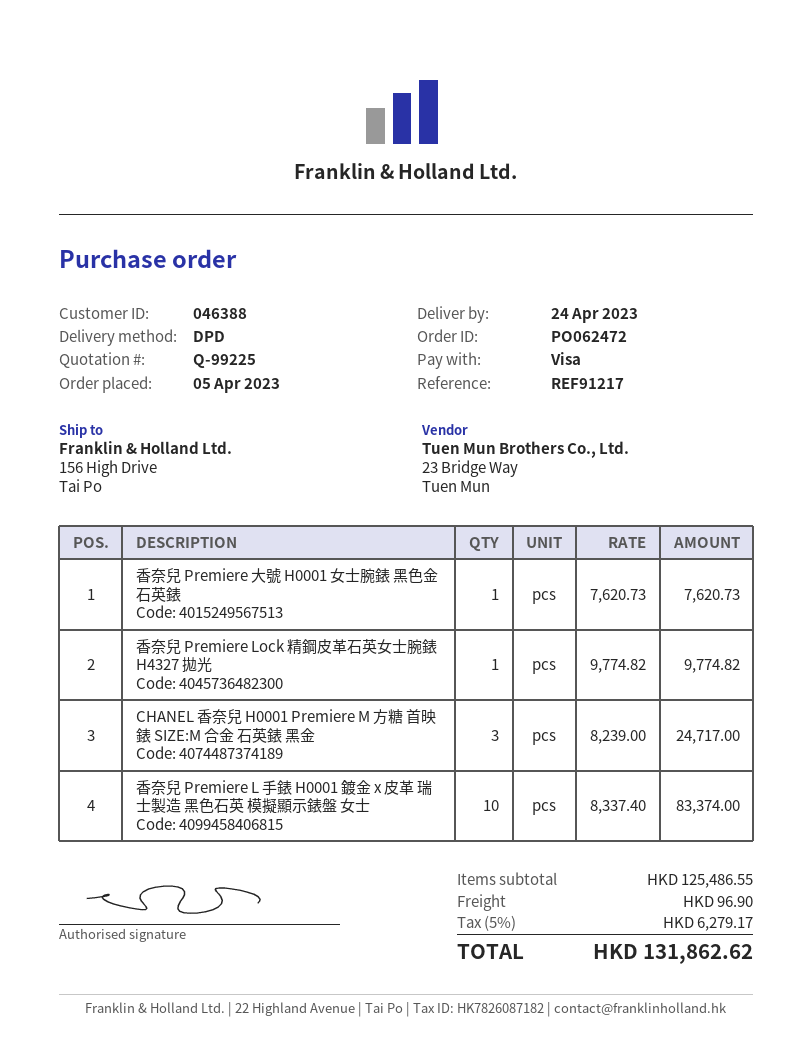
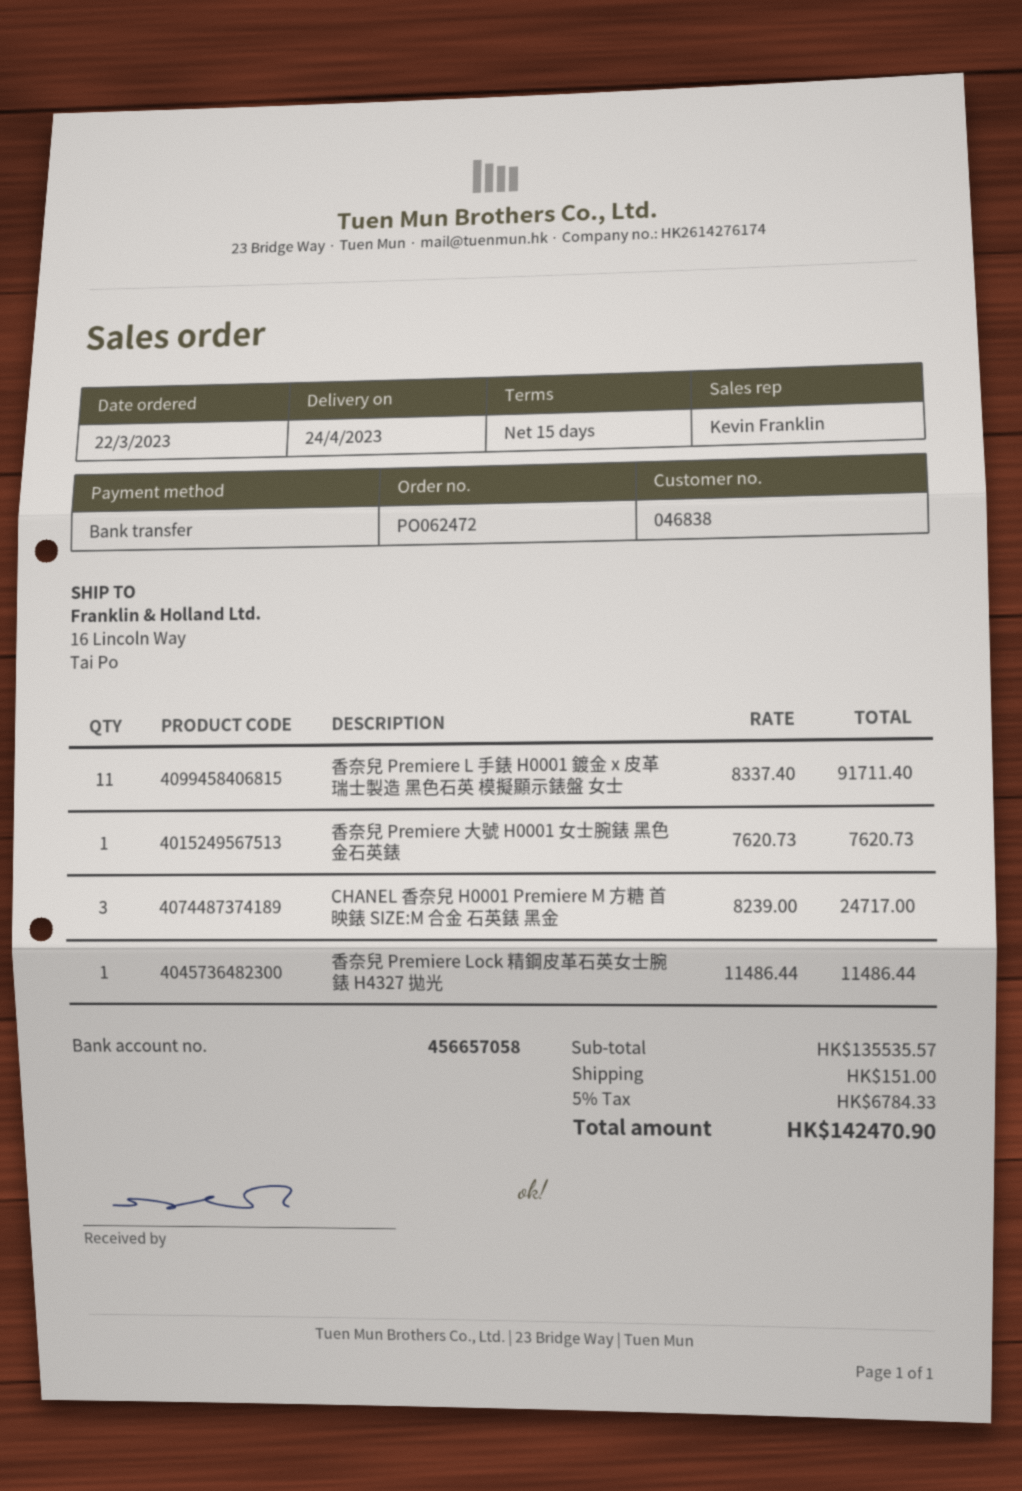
order date: 2023-04-05 -> 2023-03-22
customer number: 046388 -> 046838
payment method: Visa -> bank transfer
ship to: 156 High Drive, Tai Po -> 16 Lincoln Way, Tai Po
香奈兒 Premiere Lock 精鋼皮革石英女士腕錶 H4327 拋光: 1 x 9774.82 = 9774.82 -> 1 x 11486.44 = 11486.44
香奈兒 Premiere L 手錶 H0001 鍍金 x 皮革 瑞士製造 黑色石英 模擬顯示錶盤 女士: 10 x 8337.40 = 83374.00 -> 11 x 8337.40 = 91711.40
subtotal: 125486.55 -> 135535.57
shipping: 96.90 -> 151.00
tax: 5% = 6279.17 -> 5% = 6784.33
total: 131862.62 -> 142470.90

